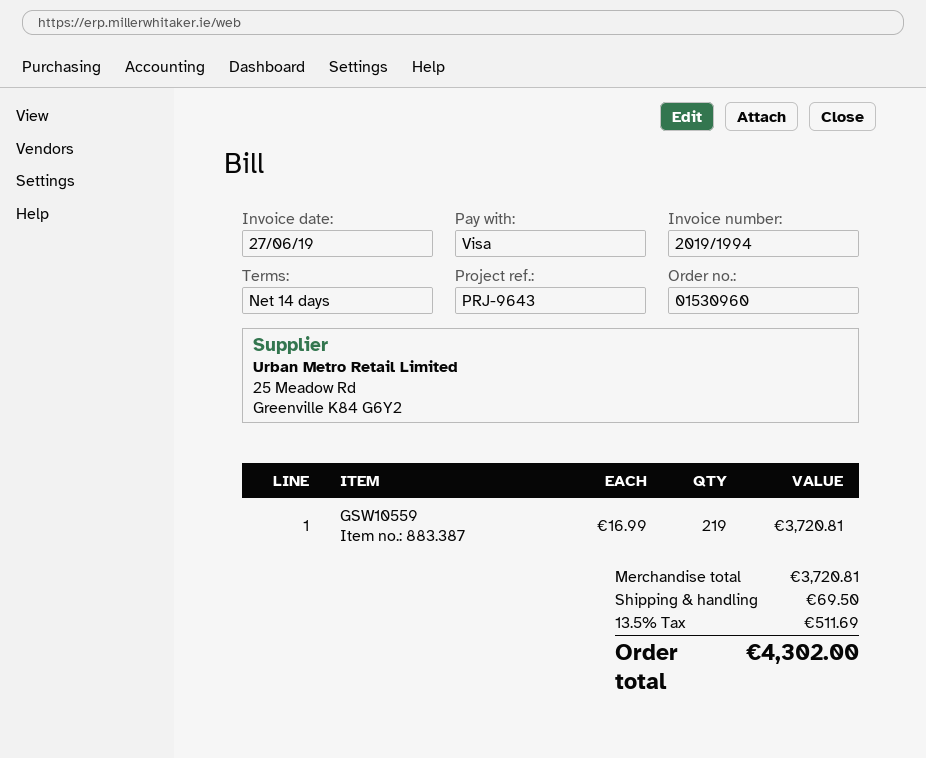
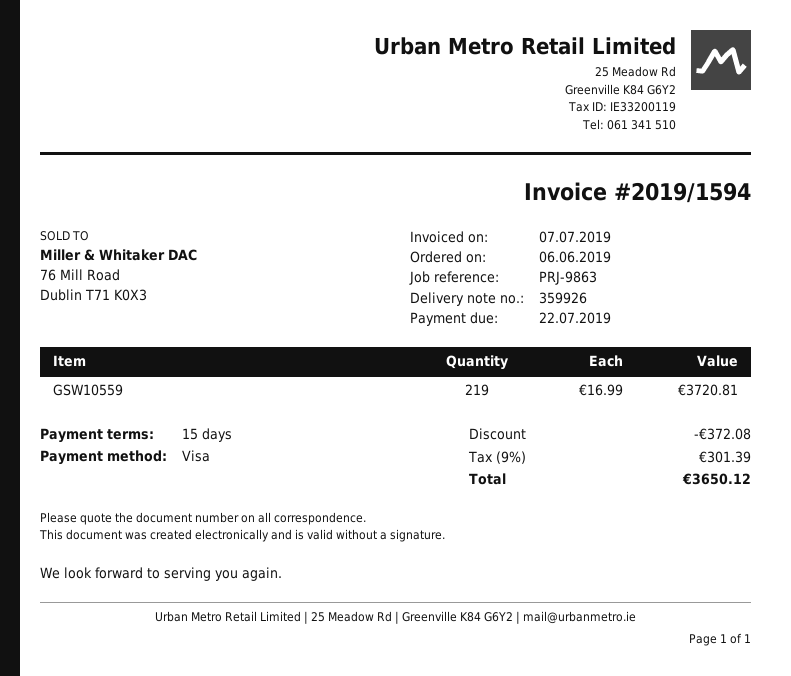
invoice number: 2019/1994 -> 2019/1594
invoice date: 2019-06-27 -> 2019-07-07
payment terms: 14 days -> 15 days
reference: PRJ-9643 -> PRJ-9863
discount: none -> 372.08
shipping: 69.50 -> none
tax: 13.5% = 511.69 -> 9% = 301.39
total: 4302.00 -> 3650.12

